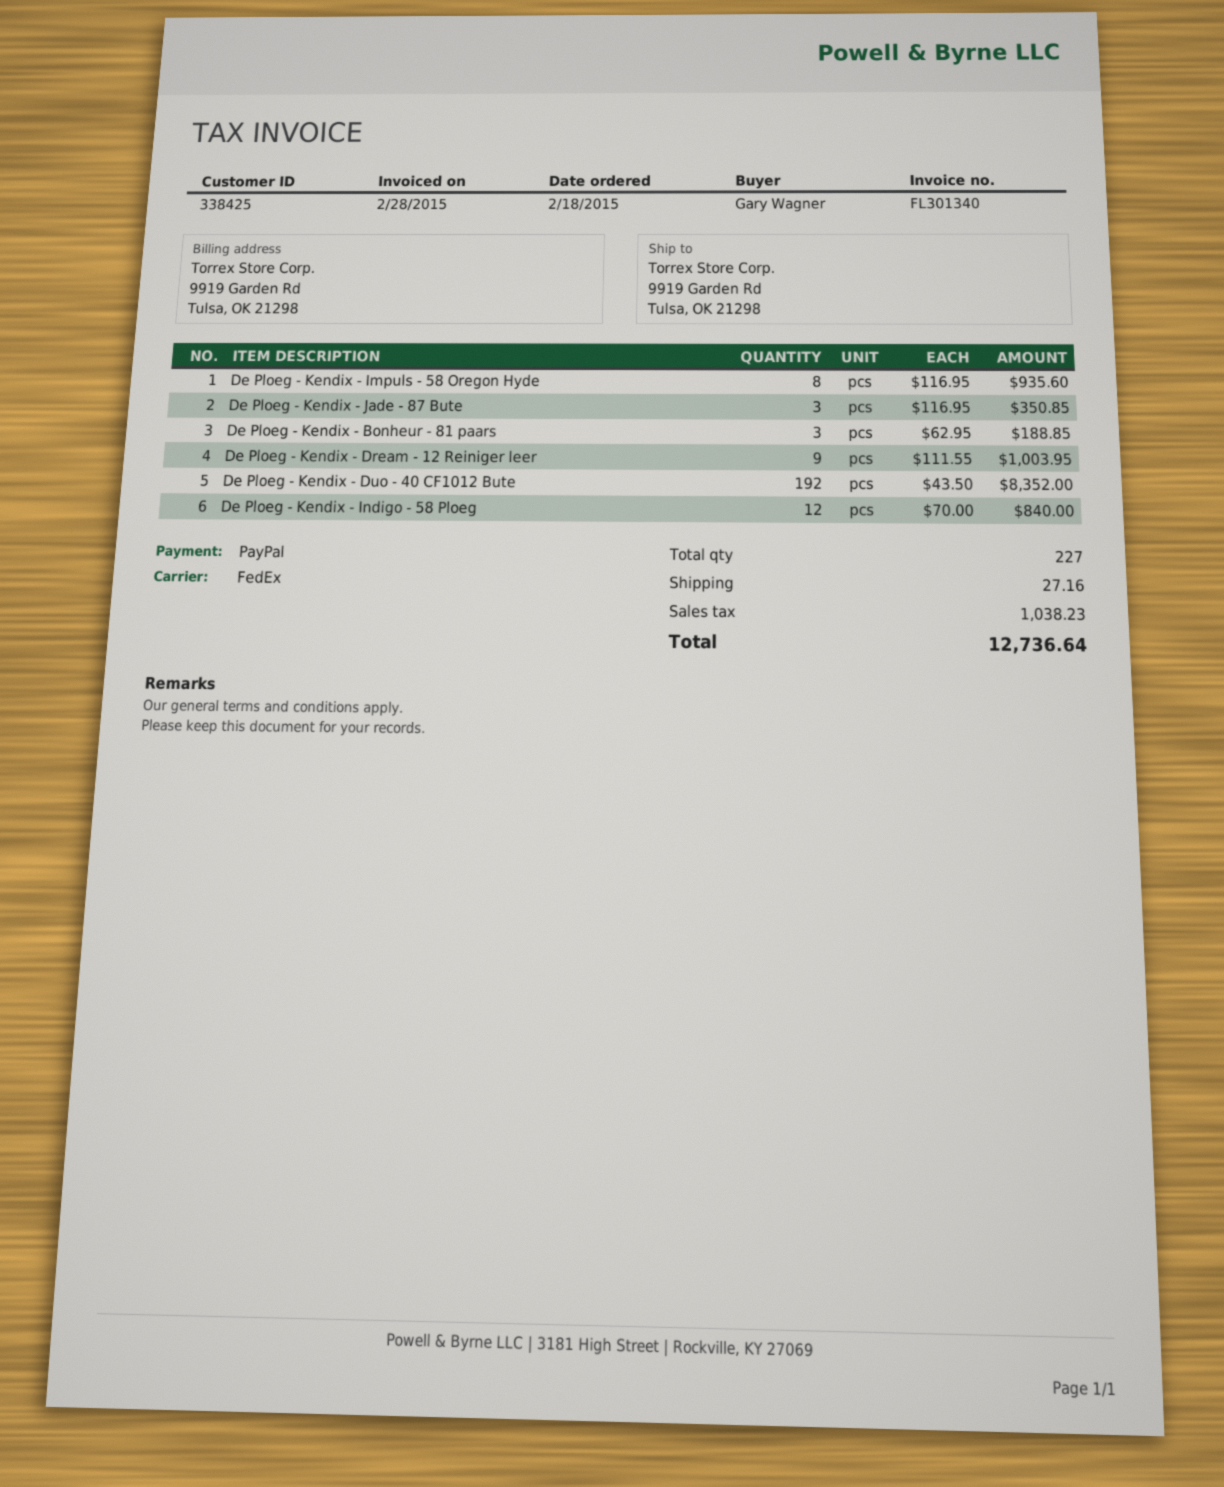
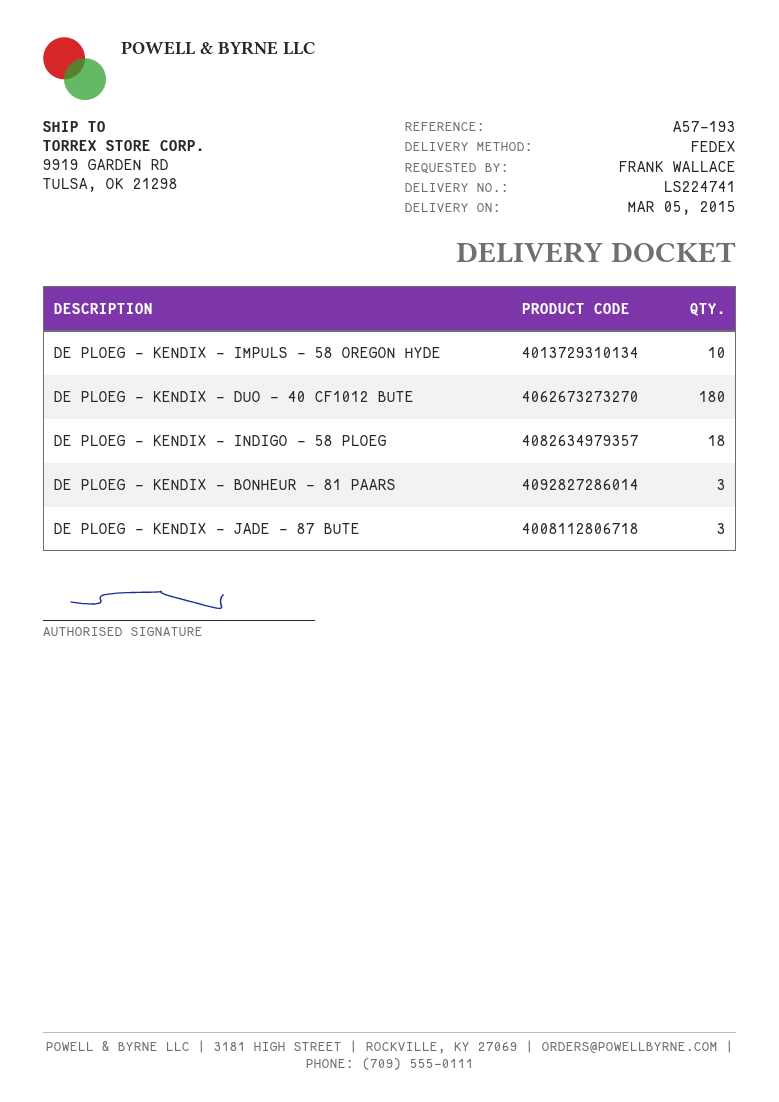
ordered by: Gary Wagner -> FRANK WALLACE
De Ploeg - Kendix - Impuls - 58 Oregon Hyde: 8 -> 10
De Ploeg - Kendix - Dream - 12 Reiniger leer: 9 -> none
De Ploeg - Kendix - Duo - 40 CF1012 Bute: 192 -> 180
De Ploeg - Kendix - Indigo - 58 Ploeg: 12 -> 18

